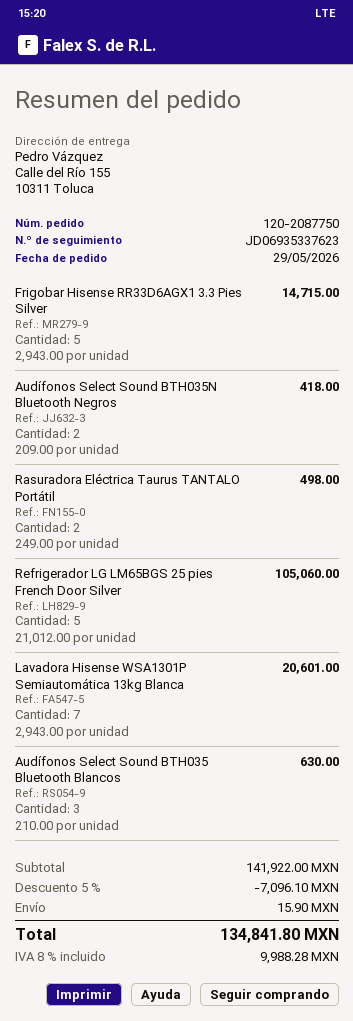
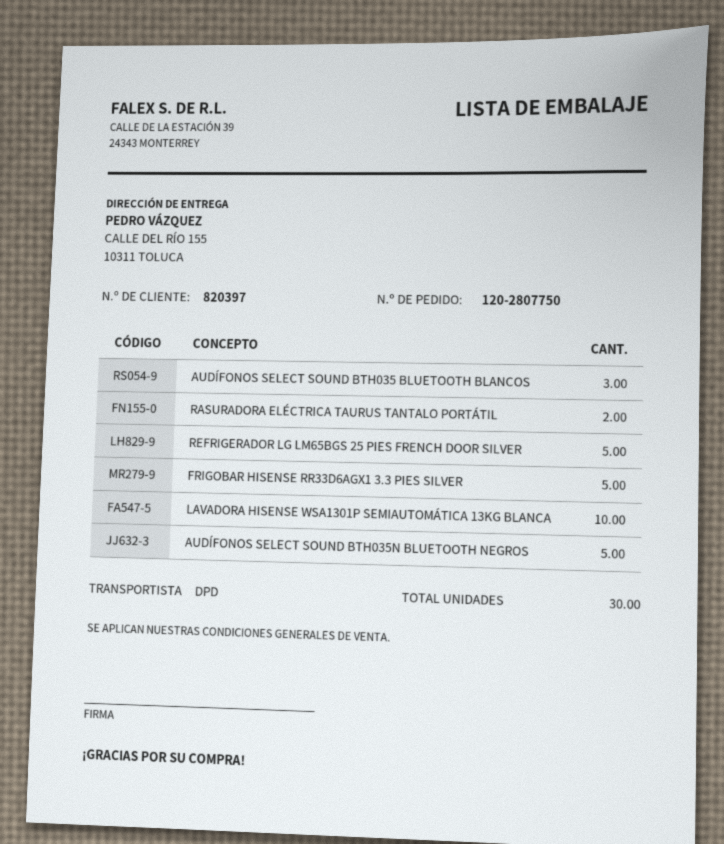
order number: 120-2087750 -> 120-2807750
Audífonos Select Sound BTH035N Bluetooth Negros: 2 -> 5
Lavadora Hisense WSA1301P Semiautomática 13kg Blanca: 7 -> 10

